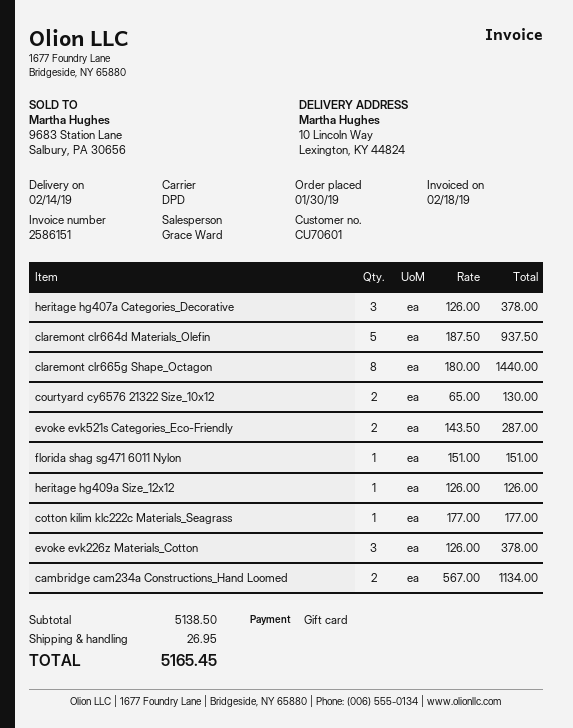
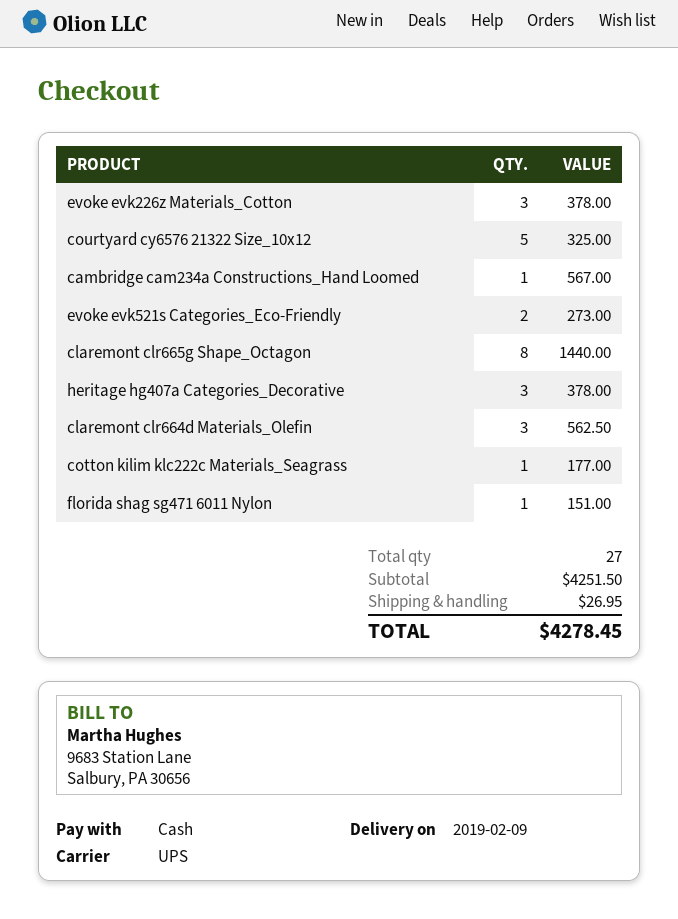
delivery date: 2019-02-14 -> 2019-02-09
payment method: gift card -> cash
shipping method: DPD -> UPS
claremont clr664d Materials_Olefin: 5 for 937.50 -> 3 for 562.50
courtyard cy6576 21322 Size_10x12: 2 for 130.00 -> 5 for 325.00
evoke evk521s Categories_Eco-Friendly: 2 for 287.00 -> 2 for 273.00
heritage hg409a Size_12x12: 1 for 126.00 -> none
cambridge cam234a Constructions_Hand Loomed: 2 for 1134.00 -> 1 for 567.00
subtotal: 5138.50 -> 4251.50
total: 5165.45 -> 4278.45

